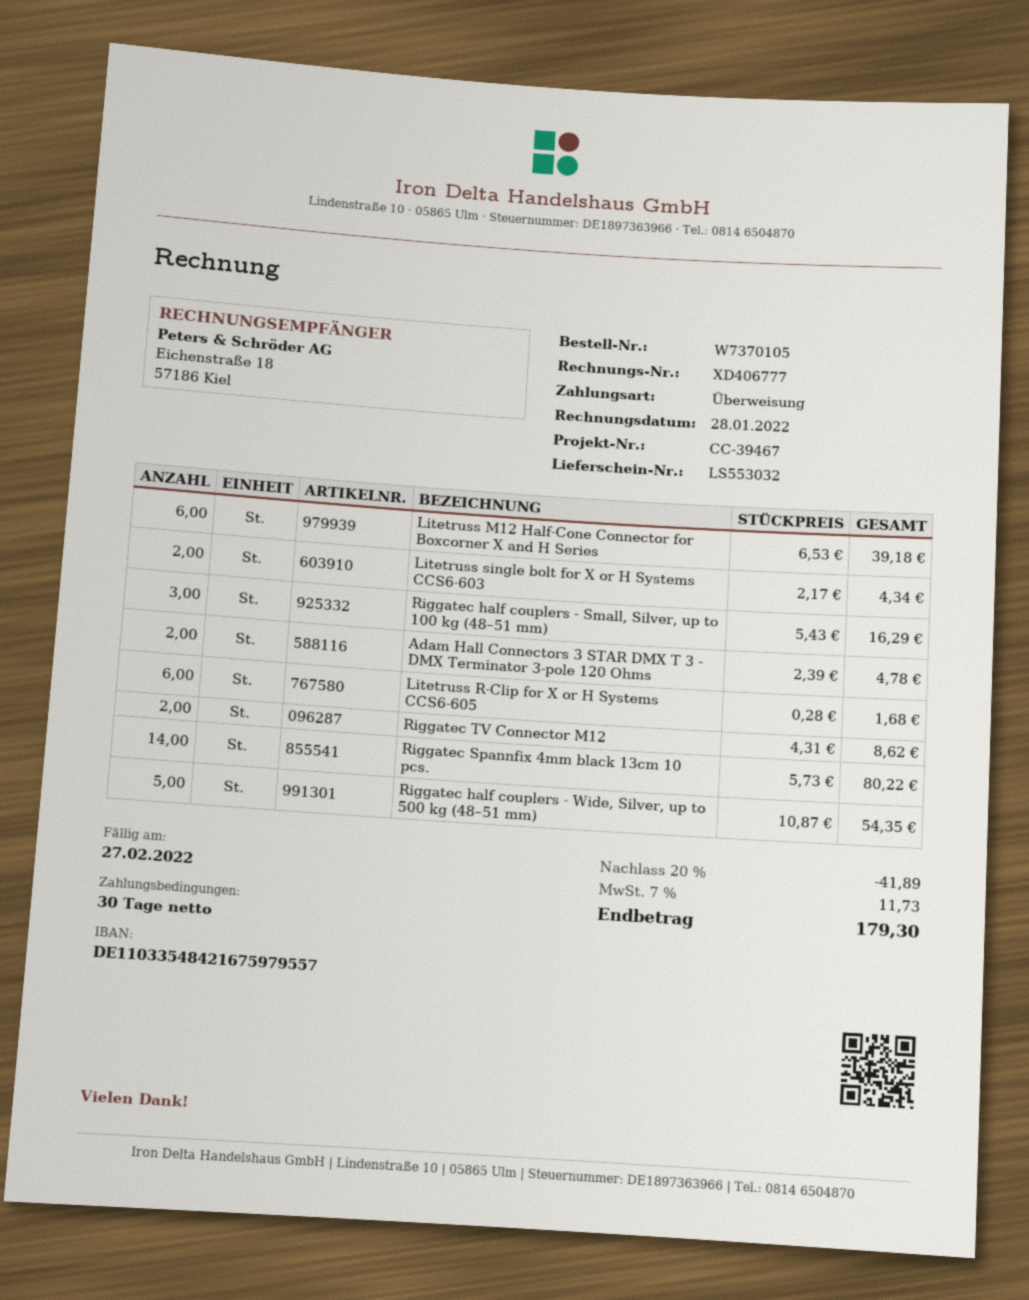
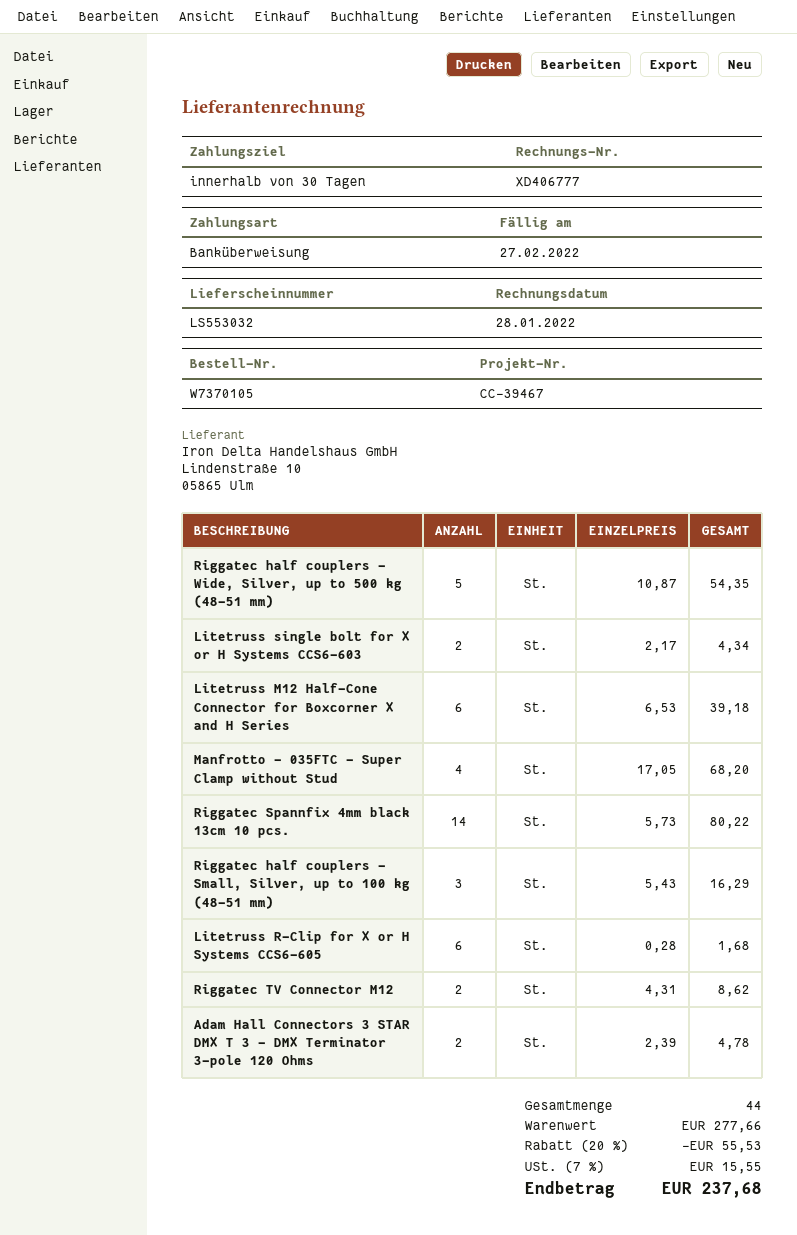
Manfrotto - 035FTC - Super Clamp without Stud: none -> 4 x 17.05 = 68.20
discount: 20% = 41.89 -> 20% = 55.53
tax: 7% = 11.73 -> 7% = 15.55
total: 179.30 -> 237.68

